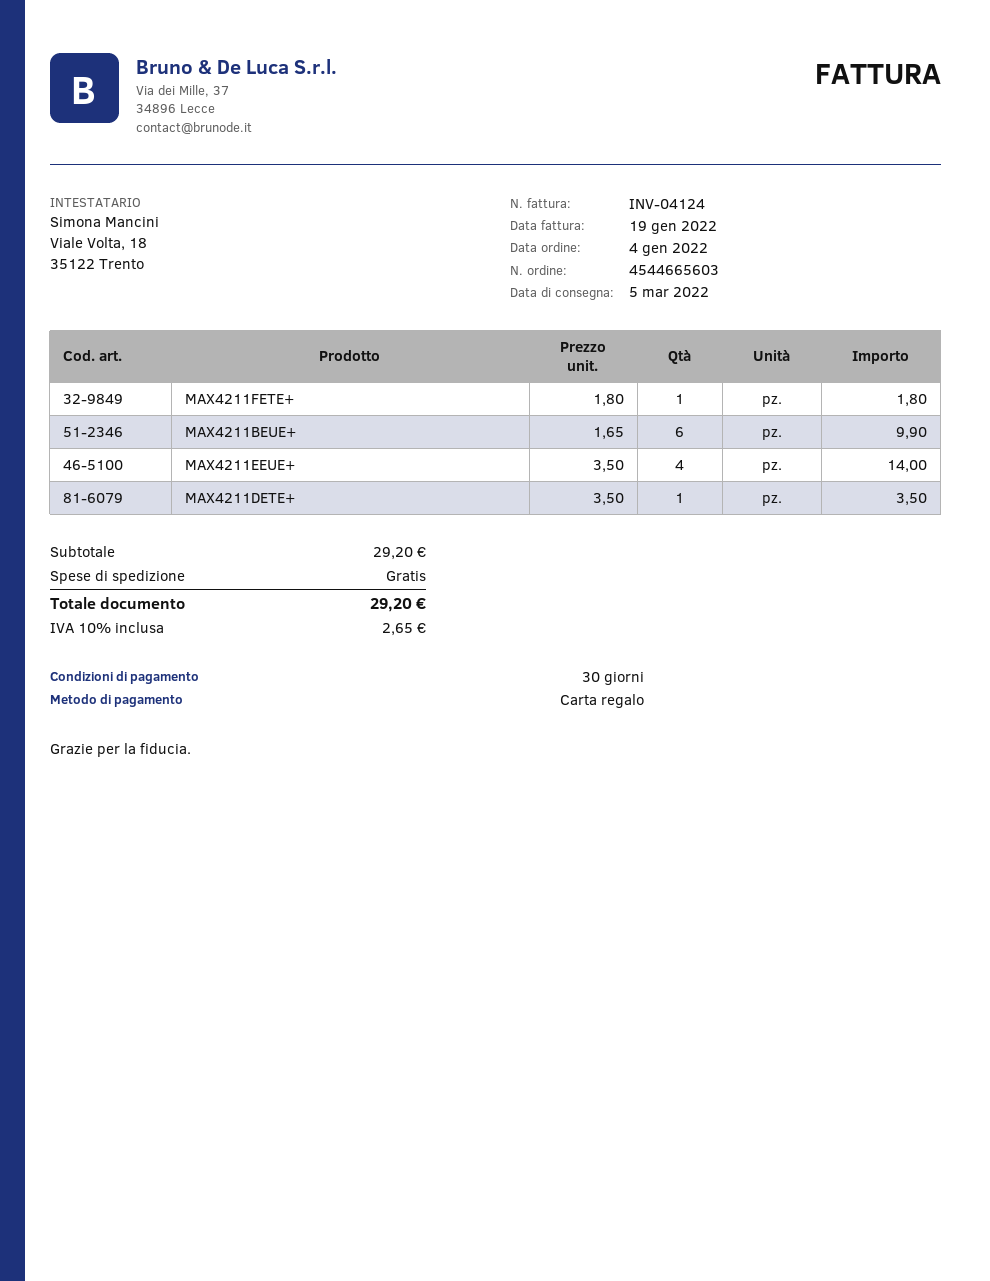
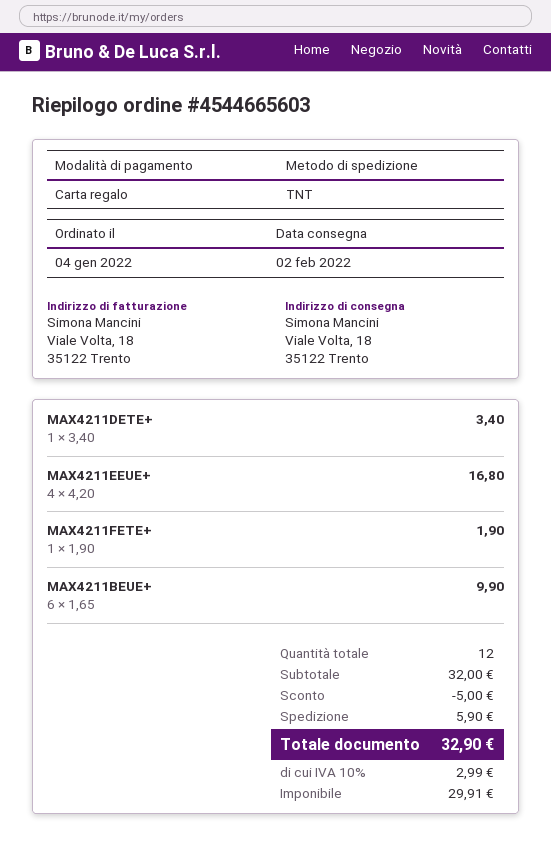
delivery date: 2022-03-05 -> 2022-02-02
MAX4211FETE+: 1 x 1.80 = 1.80 -> 1 x 1.90 = 1.90
MAX4211EEUE+: 4 x 3.50 = 14.00 -> 4 x 4.20 = 16.80
MAX4211DETE+: 1 x 3.50 = 3.50 -> 1 x 3.40 = 3.40
subtotal: 29.20 -> 32.00
discount: none -> 5.00
shipping: 0.00 -> 5.90
tax: 10% = 2.65 -> 10% = 2.99
total: 29.20 -> 32.90

